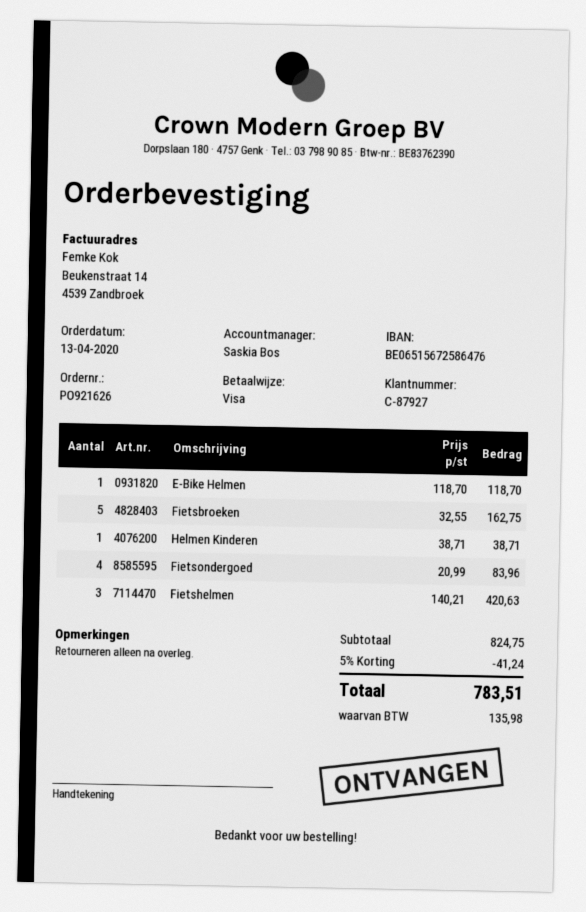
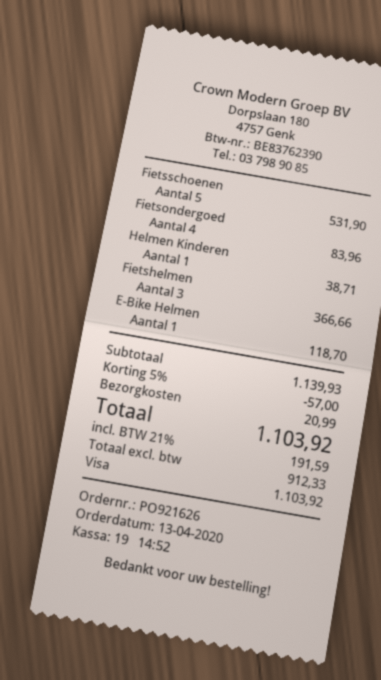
Fietsbroeken: 5 for 162.75 -> none
Fietshelmen: 3 for 420.63 -> 3 for 366.66
Fietsschoenen: none -> 5 for 531.90
subtotal: 824.75 -> 1139.93
discount: 5% = 41.24 -> 5% = 57.00
shipping: none -> 20.99
tax: 135.98 -> 191.59
total: 783.51 -> 1103.92

